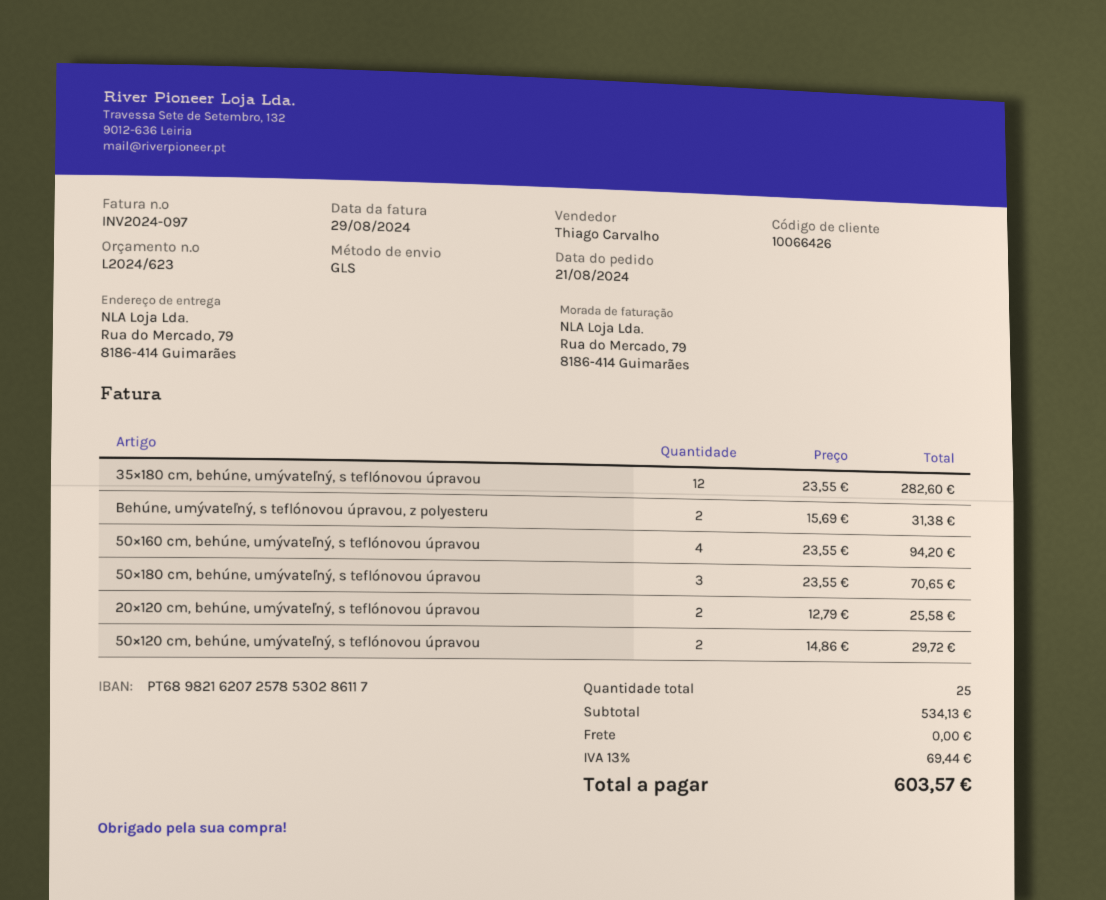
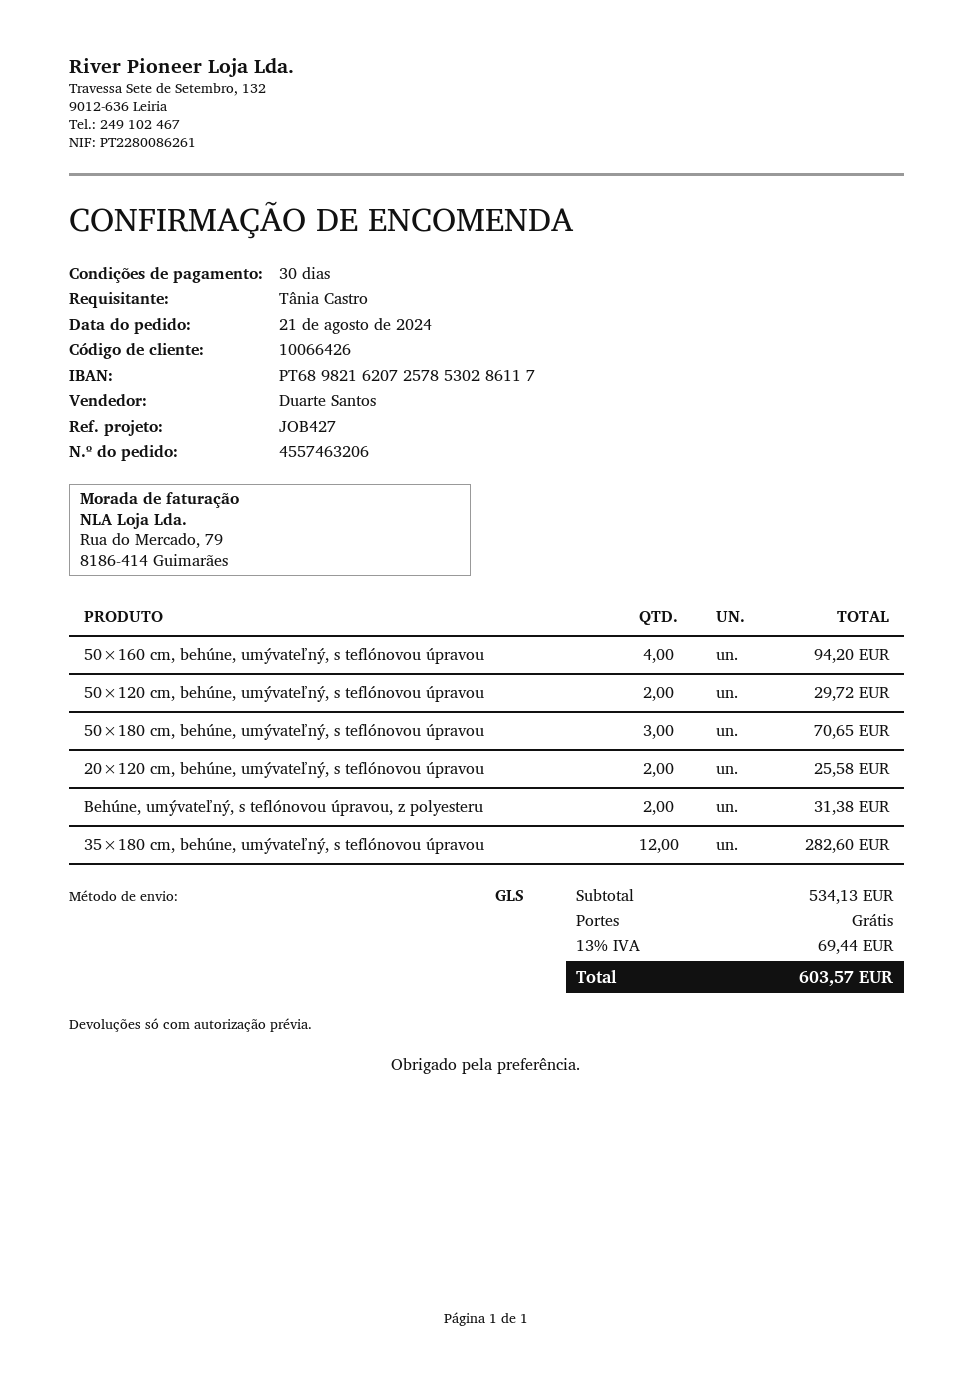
sales rep: Thiago Carvalho -> Duarte Santos

